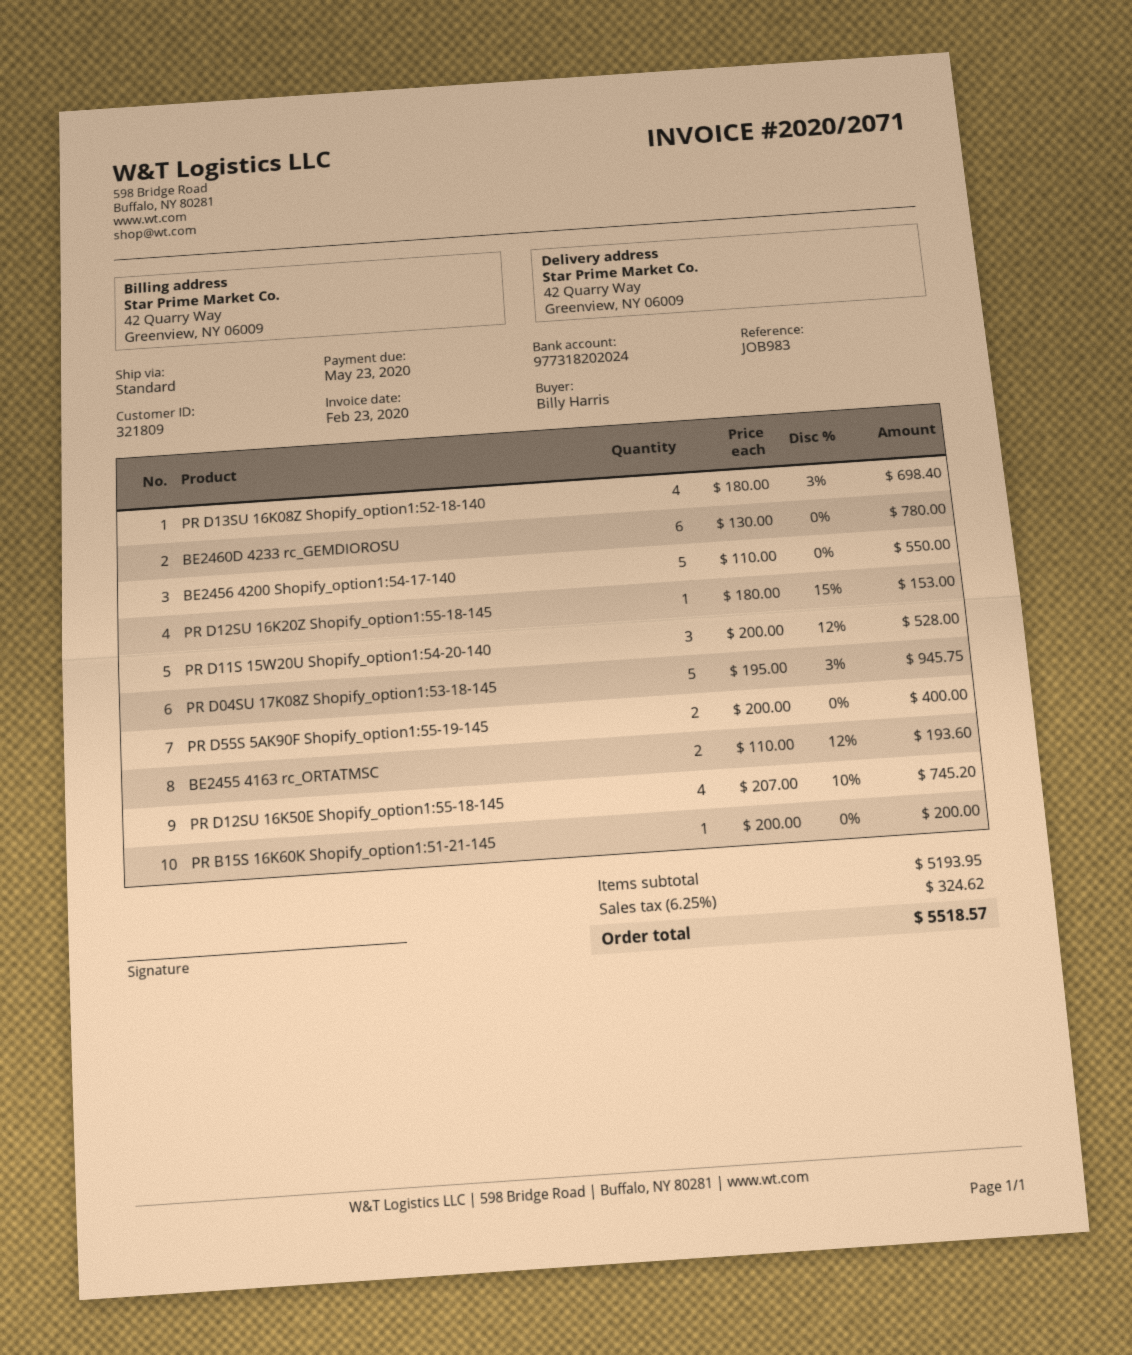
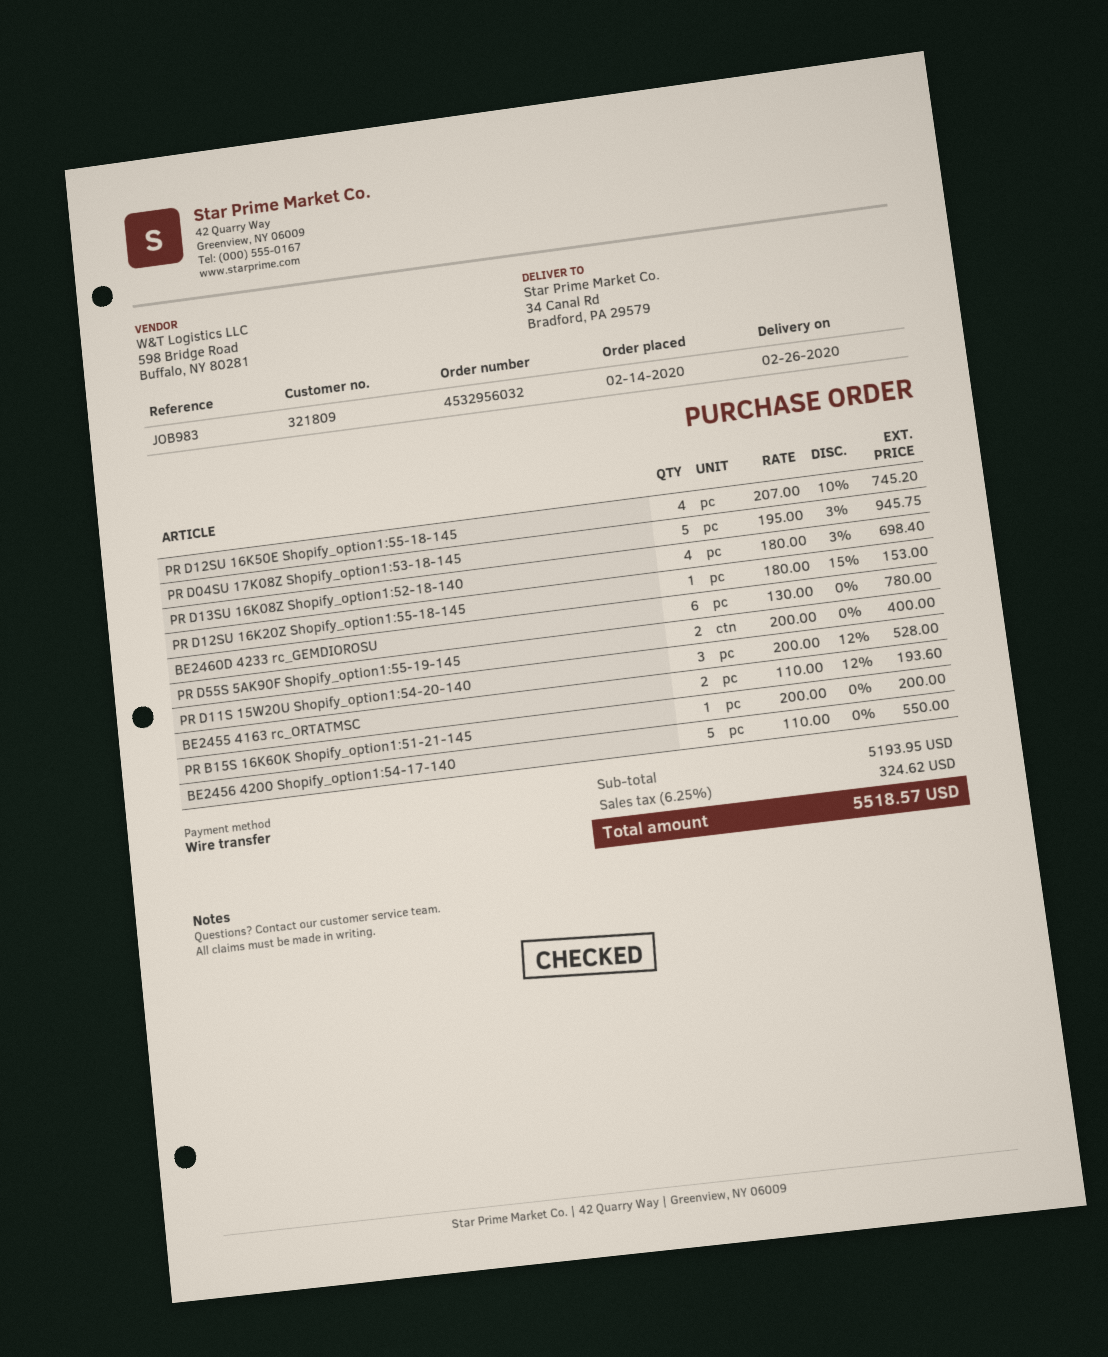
ship to: 42 Quarry Way, Greenview, NY 06009 -> 34 Canal Rd, Bradford, PA 29579

